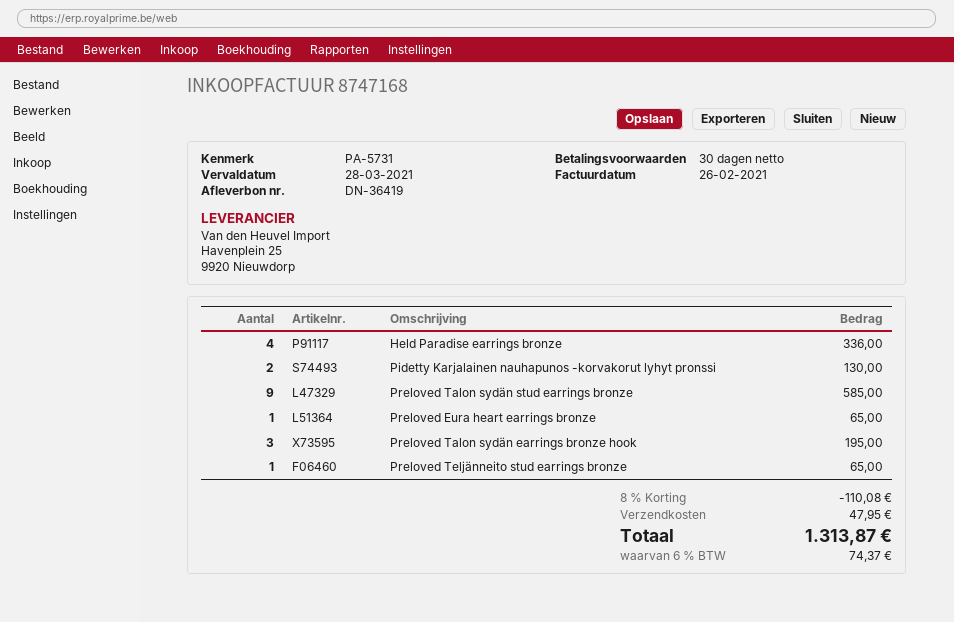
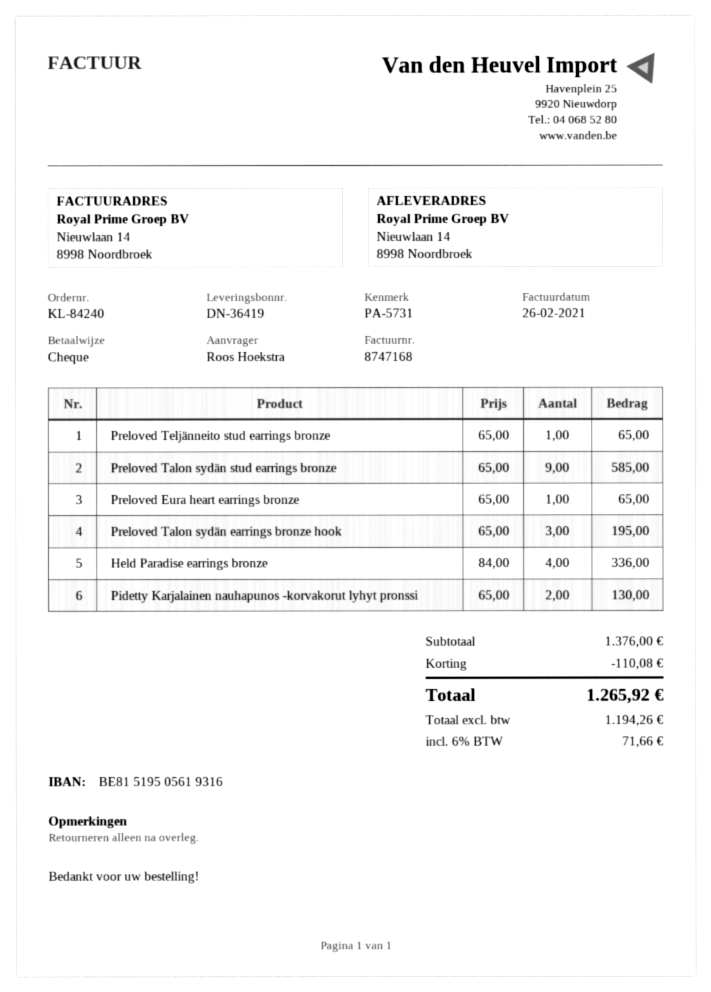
shipping: 47.95 -> none
tax: 6% = 74.37 -> 6% = 71.66
total: 1313.87 -> 1265.92

